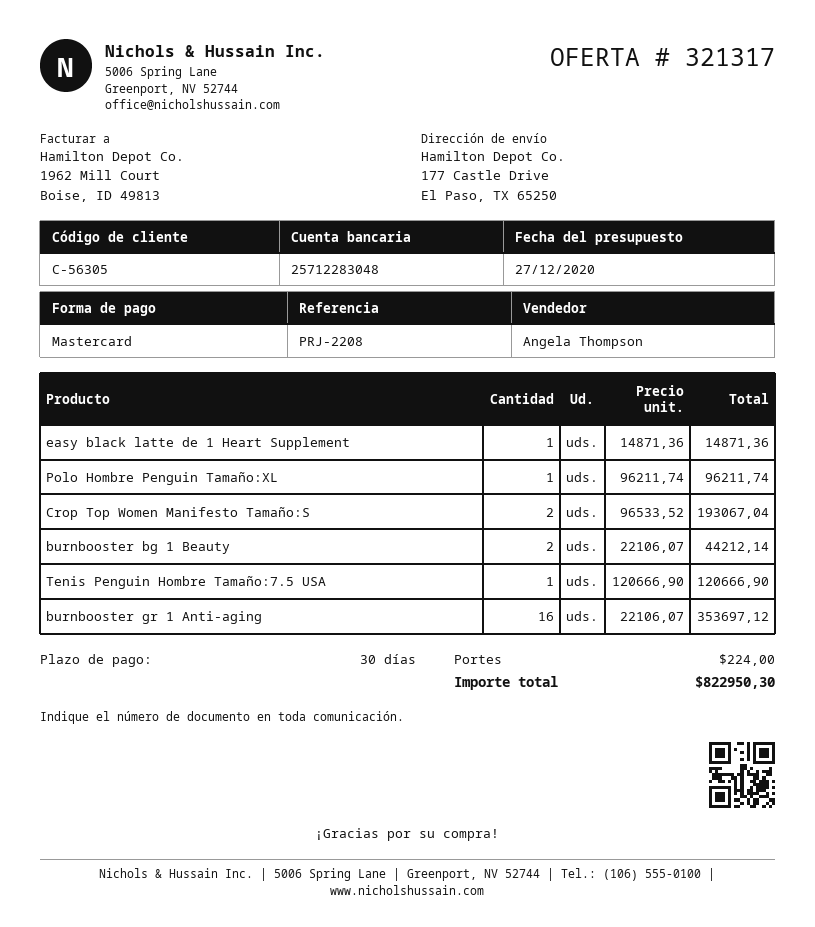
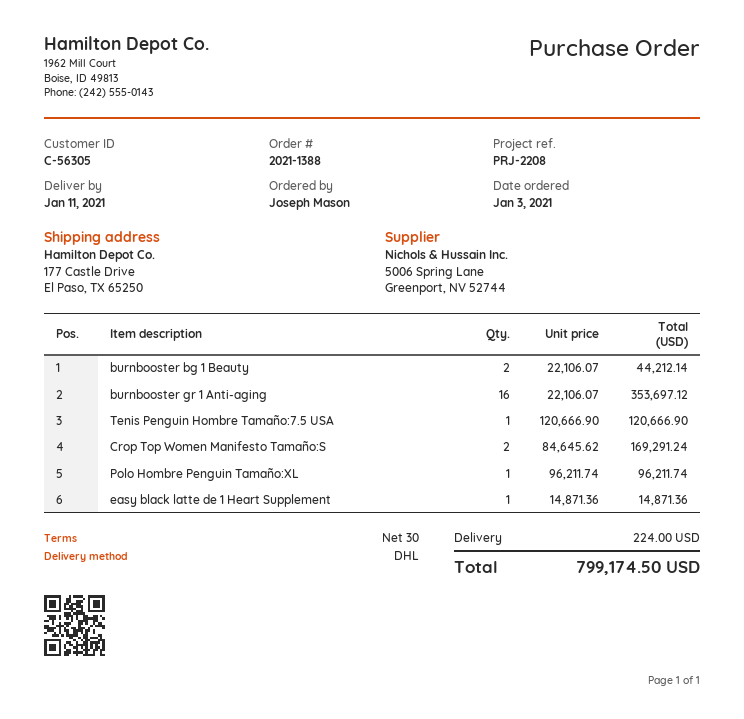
Crop Top Women Manifesto Tamaño:S: 2 x 96533.52 = 193067.04 -> 2 x 84645.62 = 169291.24
total: 822950.30 -> 799174.50

